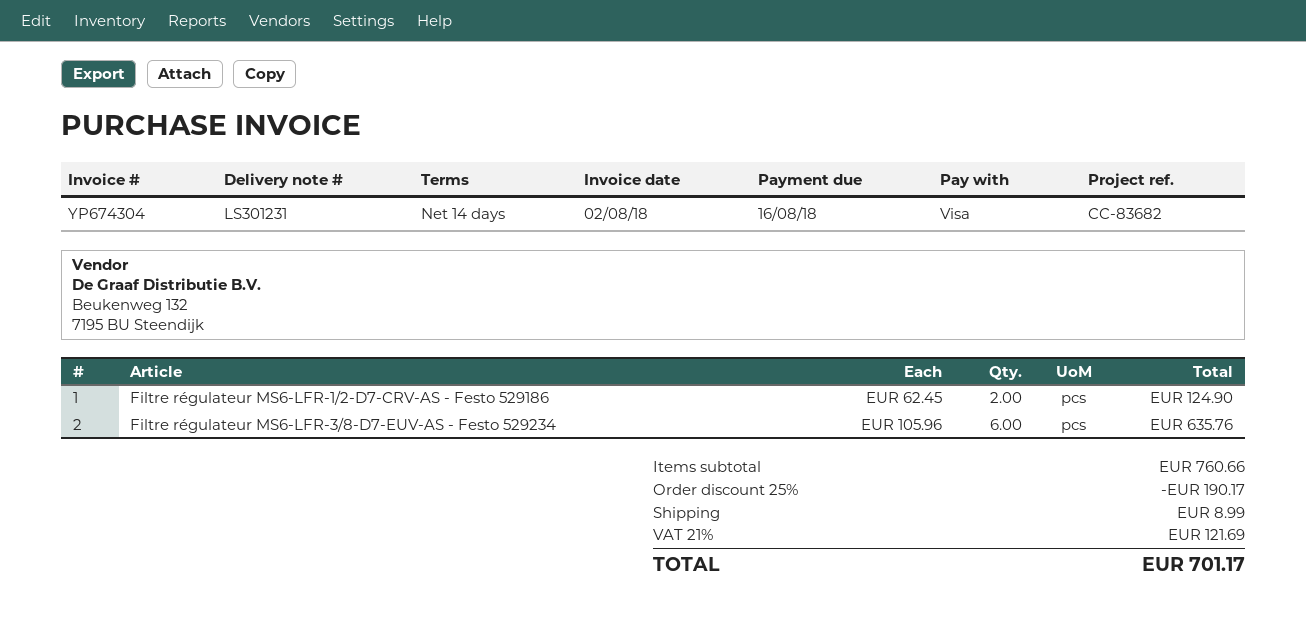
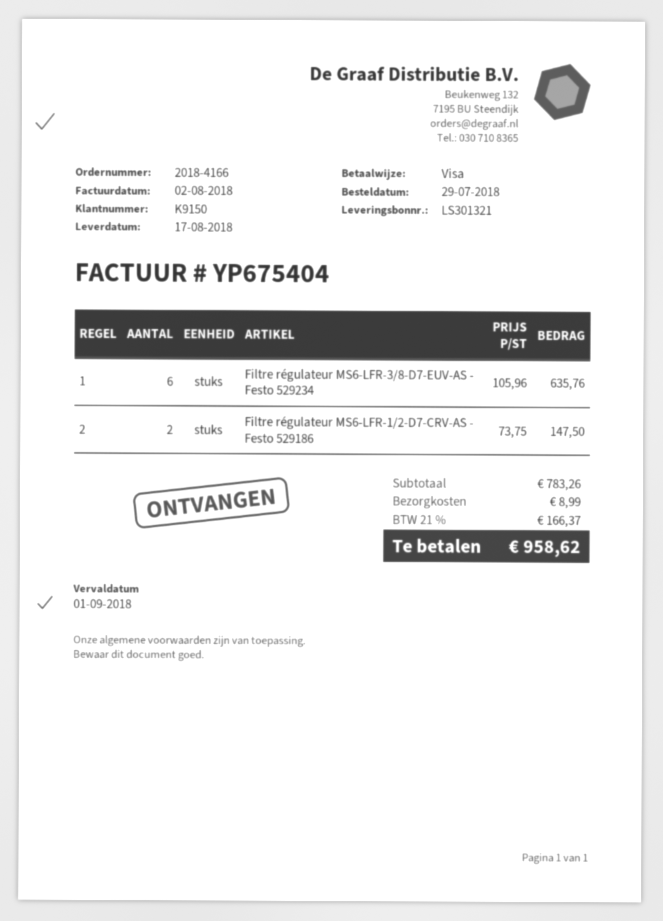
delivery note number: LS301231 -> LS301321
invoice number: YP674304 -> YP675404
due date: 2018-08-16 -> 2018-09-01
Filtre régulateur MS6-LFR-1/2-D7-CRV-AS - Festo 529186: 2 x 62.45 = 124.90 -> 2 x 73.75 = 147.50
subtotal: 760.66 -> 783.26
discount: 25% = 190.17 -> none
tax: 21% = 121.69 -> 21% = 166.37
total: 701.17 -> 958.62

